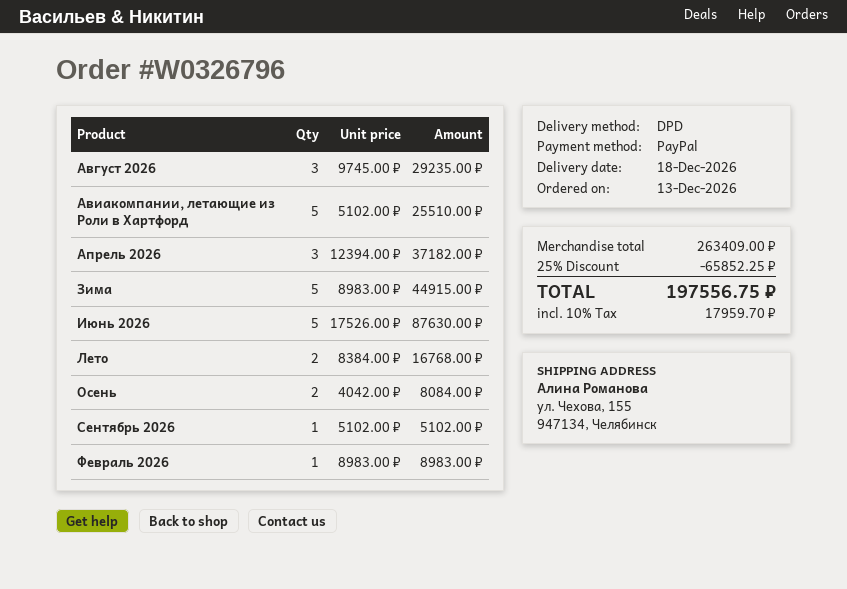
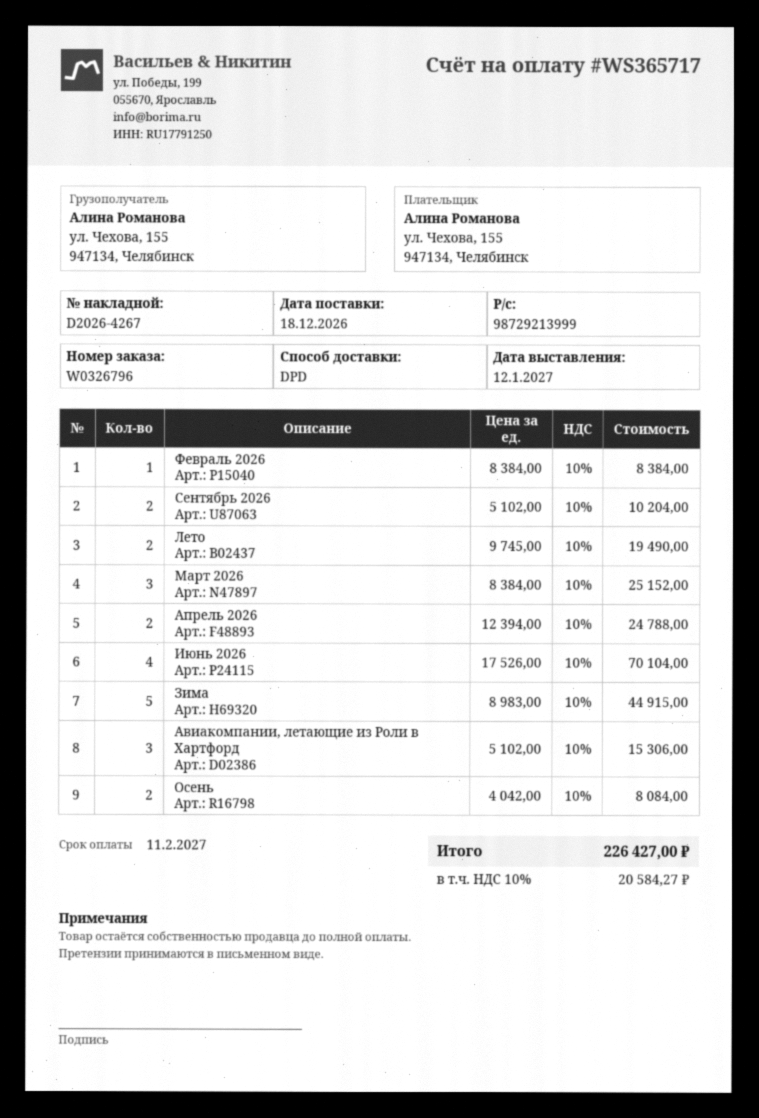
Август 2026: 3 x 9745.00 = 29235.00 -> none
Авиакомпании, летающие из Роли в Хартфорд: 5 x 5102.00 = 25510.00 -> 3 x 5102.00 = 15306.00
Апрель 2026: 3 x 12394.00 = 37182.00 -> 2 x 12394.00 = 24788.00
Июнь 2026: 5 x 17526.00 = 87630.00 -> 4 x 17526.00 = 70104.00
Лето: 2 x 8384.00 = 16768.00 -> 2 x 9745.00 = 19490.00
Сентябрь 2026: 1 x 5102.00 = 5102.00 -> 2 x 5102.00 = 10204.00
Февраль 2026: 1 x 8983.00 = 8983.00 -> 1 x 8384.00 = 8384.00
Март 2026: none -> 3 x 8384.00 = 25152.00
discount: 25% = 65852.25 -> none
tax: 10% = 17959.70 -> 10% = 20584.27
total: 197556.75 -> 226427.00

